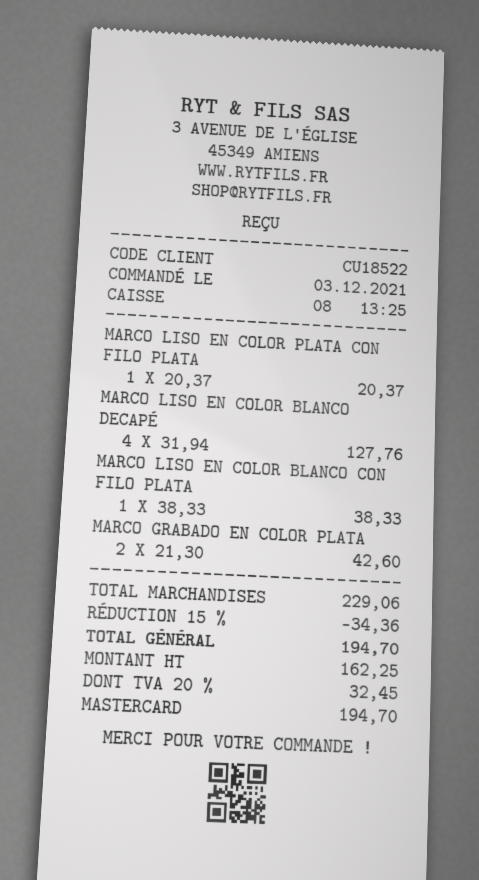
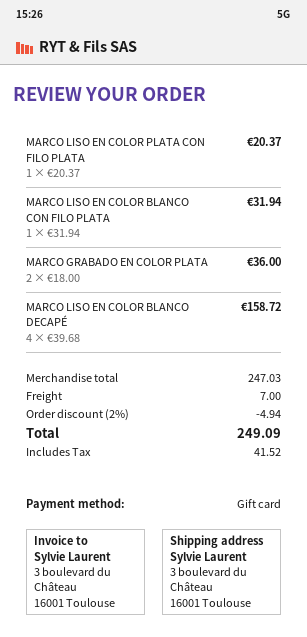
payment method: Mastercard -> gift card
MARCO LISO EN COLOR BLANCO DECAPÉ: 4 x 31.94 = 127.76 -> 4 x 39.68 = 158.72
MARCO LISO EN COLOR BLANCO CON FILO PLATA: 1 x 38.33 = 38.33 -> 1 x 31.94 = 31.94
MARCO GRABADO EN COLOR PLATA: 2 x 21.30 = 42.60 -> 2 x 18.00 = 36.00
subtotal: 229.06 -> 247.03
discount: 15% = 34.36 -> 2% = 4.94
shipping: none -> 7.00
tax: 32.45 -> 41.52
total: 194.70 -> 249.09

